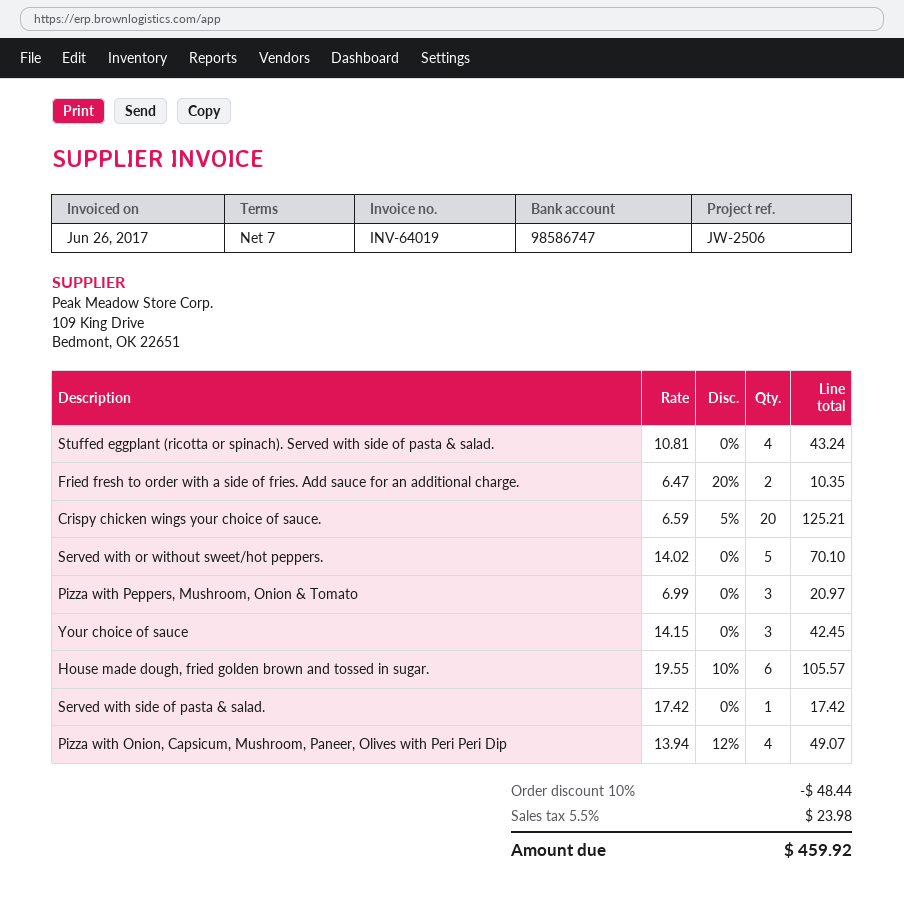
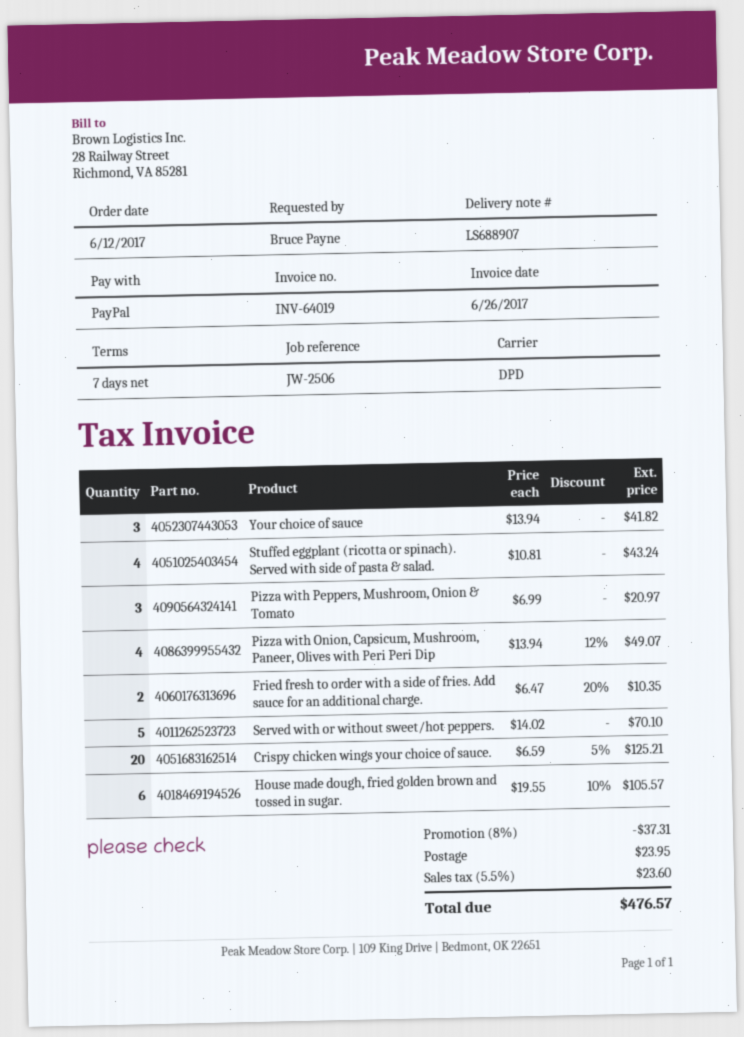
Your choice of sauce: 3 x 14.15 = 42.45 -> 3 x 13.94 = 41.82
Served with side of pasta & salad.: 1 x 17.42 = 17.42 -> none
discount: 10% = 48.44 -> 8% = 37.31
shipping: none -> 23.95
tax: 5.5% = 23.98 -> 5.5% = 23.60
total: 459.92 -> 476.57

